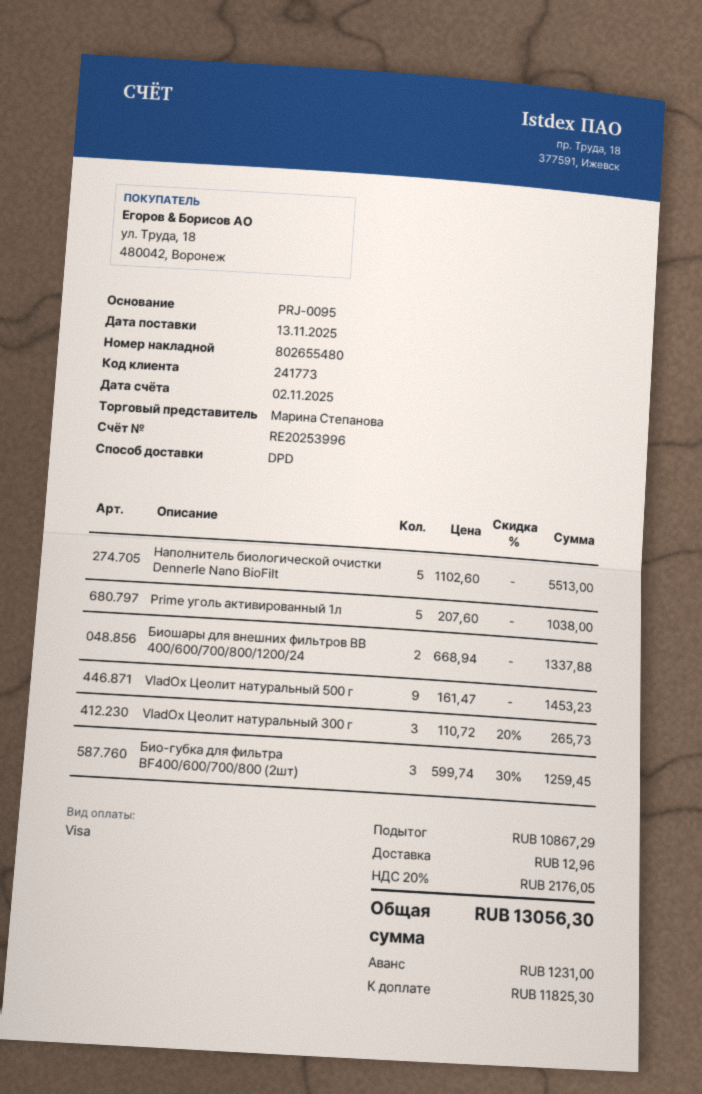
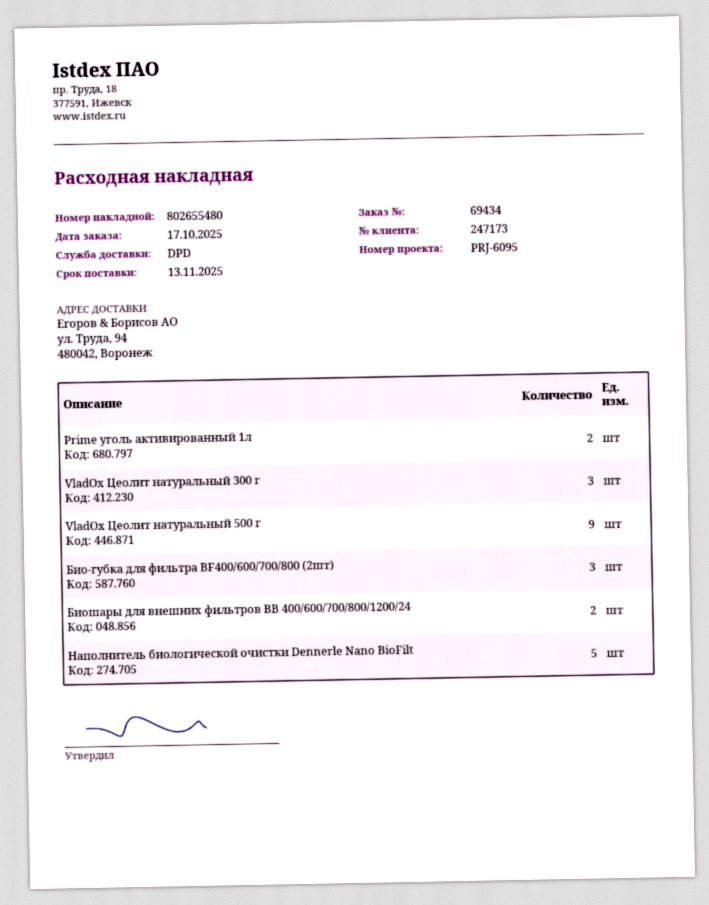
customer number: 241773 -> 247173
reference: PRJ-0095 -> PRJ-6095
Prime уголь активированный 1л: 5 -> 2

